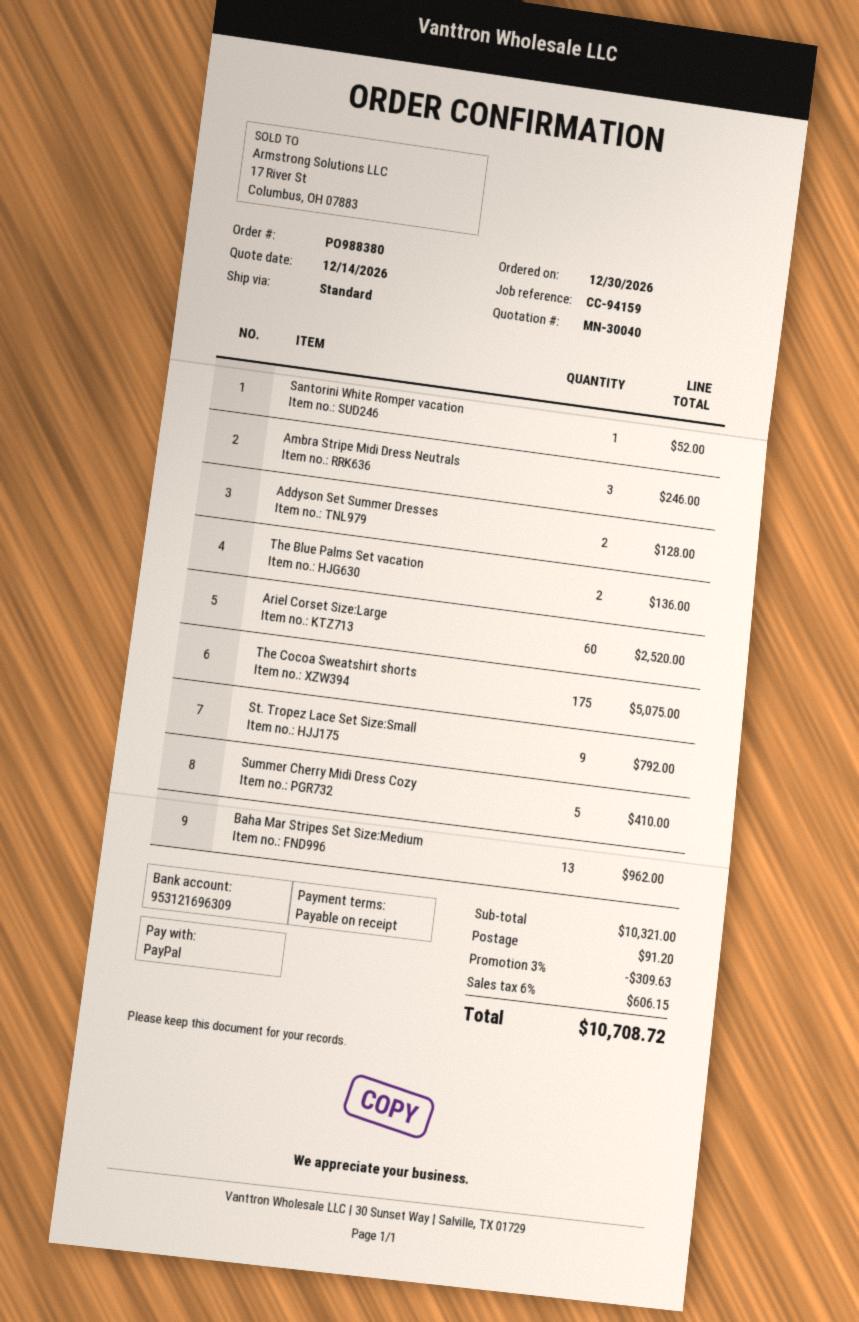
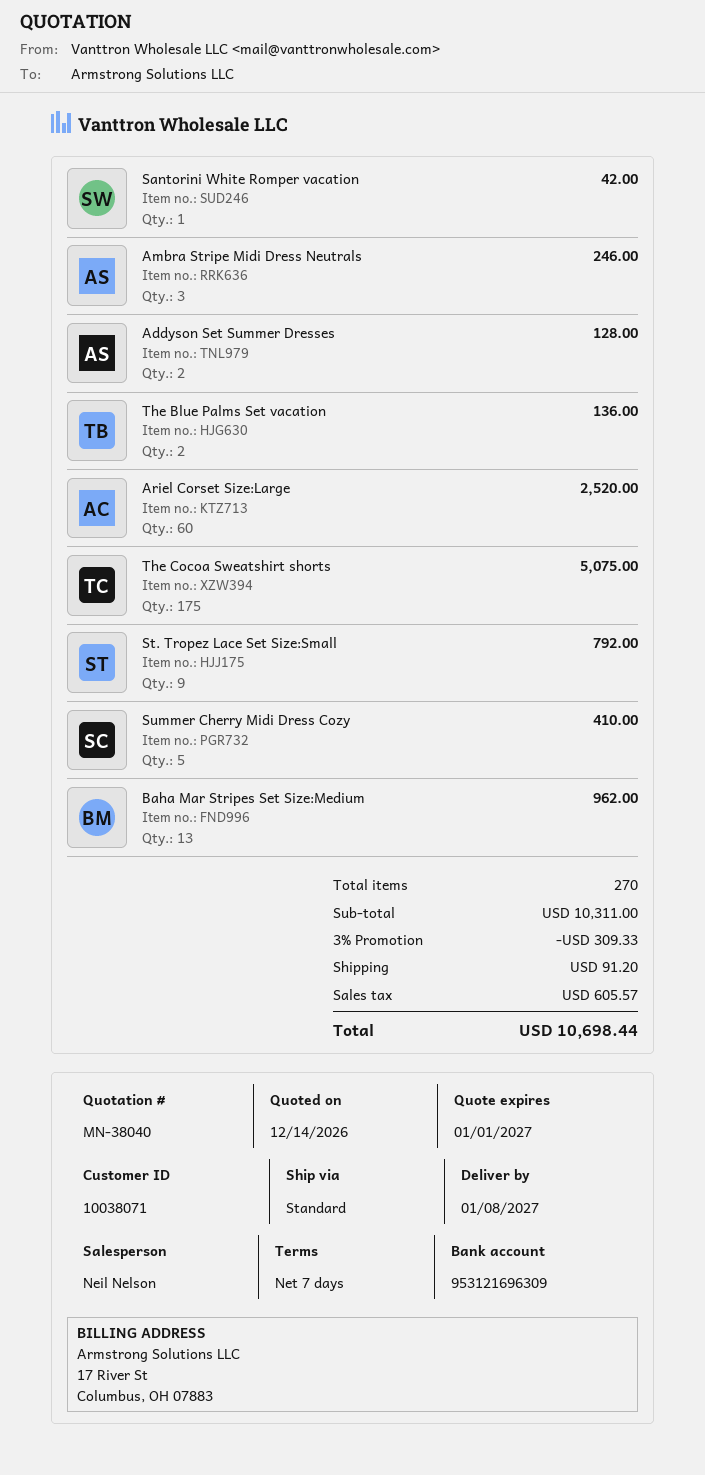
quote number: MN-30040 -> MN-38040
payment terms: on receipt -> 7 days
Santorini White Romper vacation: 1 for 52.00 -> 1 for 42.00
subtotal: 10321.00 -> 10311.00
discount: 3% = 309.63 -> 3% = 309.33
tax: 606.15 -> 605.57
total: 10708.72 -> 10698.44

